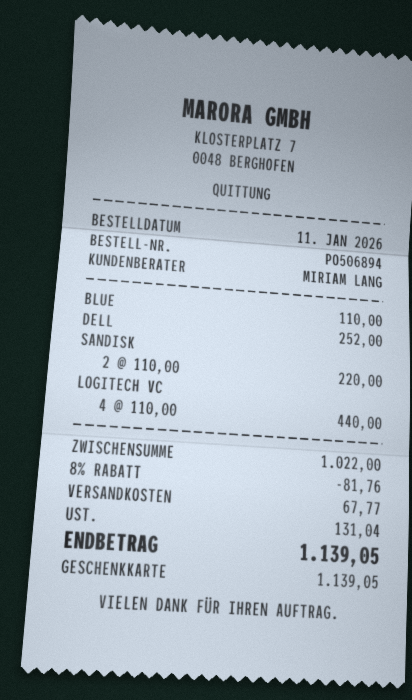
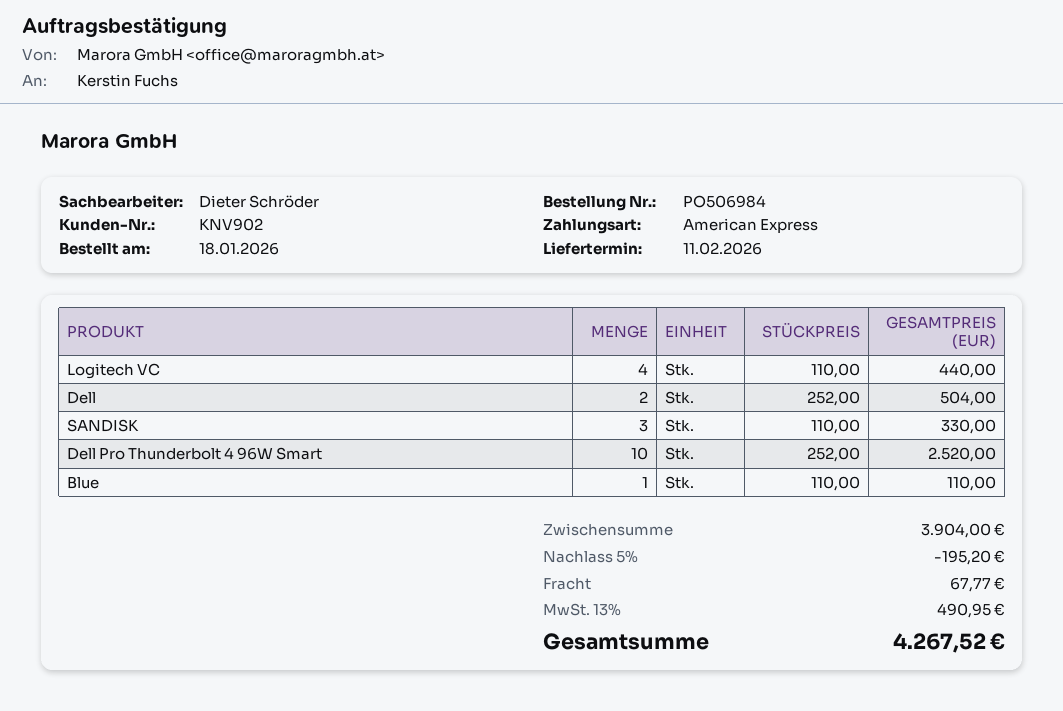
order number: PO506894 -> PO506984
order date: 2026-01-11 -> 2026-01-18
sales rep: MIRIAM LANG -> Dieter Schröder
payment method: gift card -> American Express
DELL: 1 x 252.00 = 252.00 -> 2 x 252.00 = 504.00
SANDISK: 2 x 110.00 = 220.00 -> 3 x 110.00 = 330.00
Dell Pro Thunderbolt 4 96W Smart: none -> 10 x 252.00 = 2520.00
subtotal: 1022.00 -> 3904.00
discount: 8% = 81.76 -> 5% = 195.20
tax: 131.04 -> 490.95
total: 1139.05 -> 4267.52

